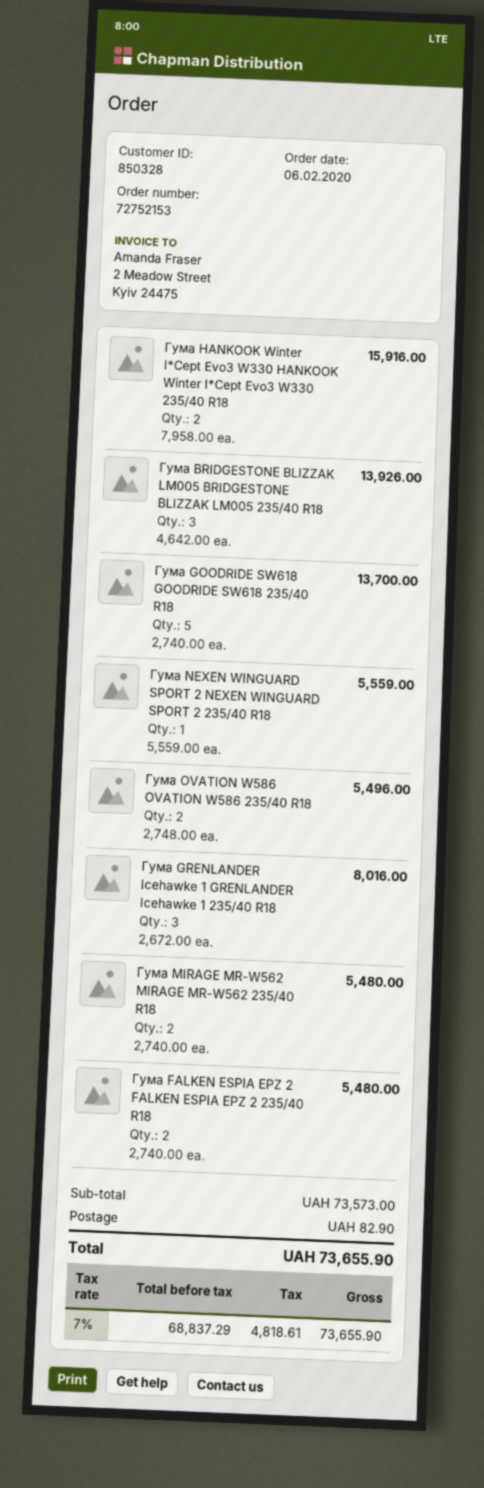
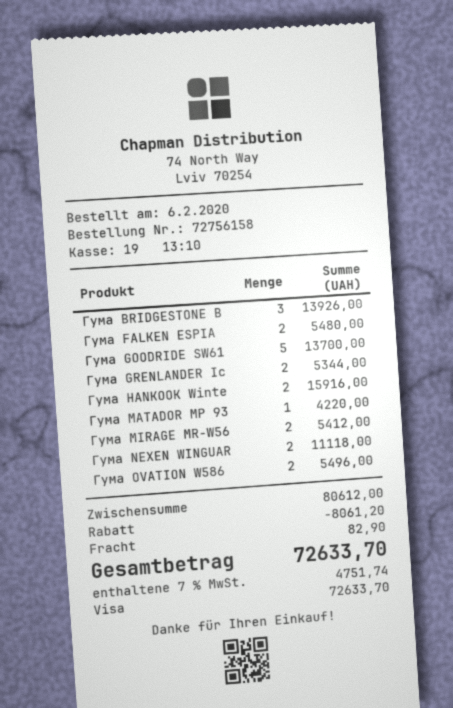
order number: 72752153 -> 72756158
Гума NEXEN WINGUARD SPORT 2 NEXEN WINGUARD SPORT 2 235/40 R18: 1 for 5559.00 -> 2 for 11118.00
Гума GRENLANDER Icehawke 1 GRENLANDER Icehawke 1 235/40 R18: 3 for 8016.00 -> 2 for 5344.00
Гума MIRAGE MR-W562 MIRAGE MR-W562 235/40 R18: 2 for 5480.00 -> 2 for 5412.00
Гума MATADOR MP 93: none -> 1 for 4220.00
subtotal: 73573.00 -> 80612.00
discount: none -> 8061.20
tax: 7% = 4818.61 -> 7% = 4751.74
total: 73655.90 -> 72633.70

